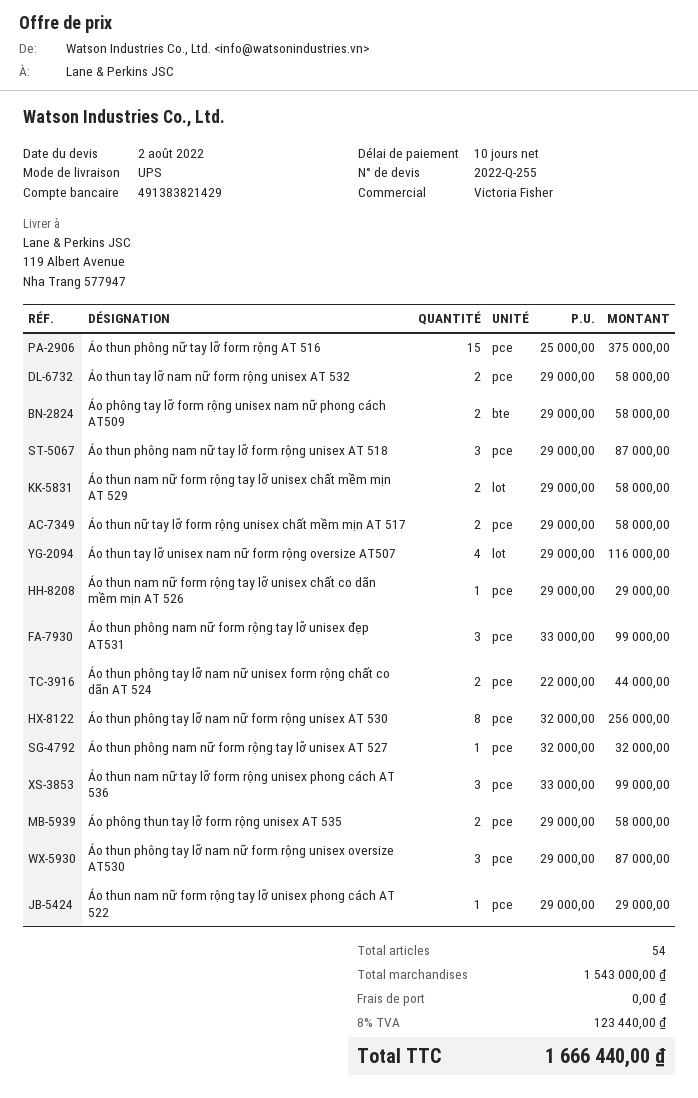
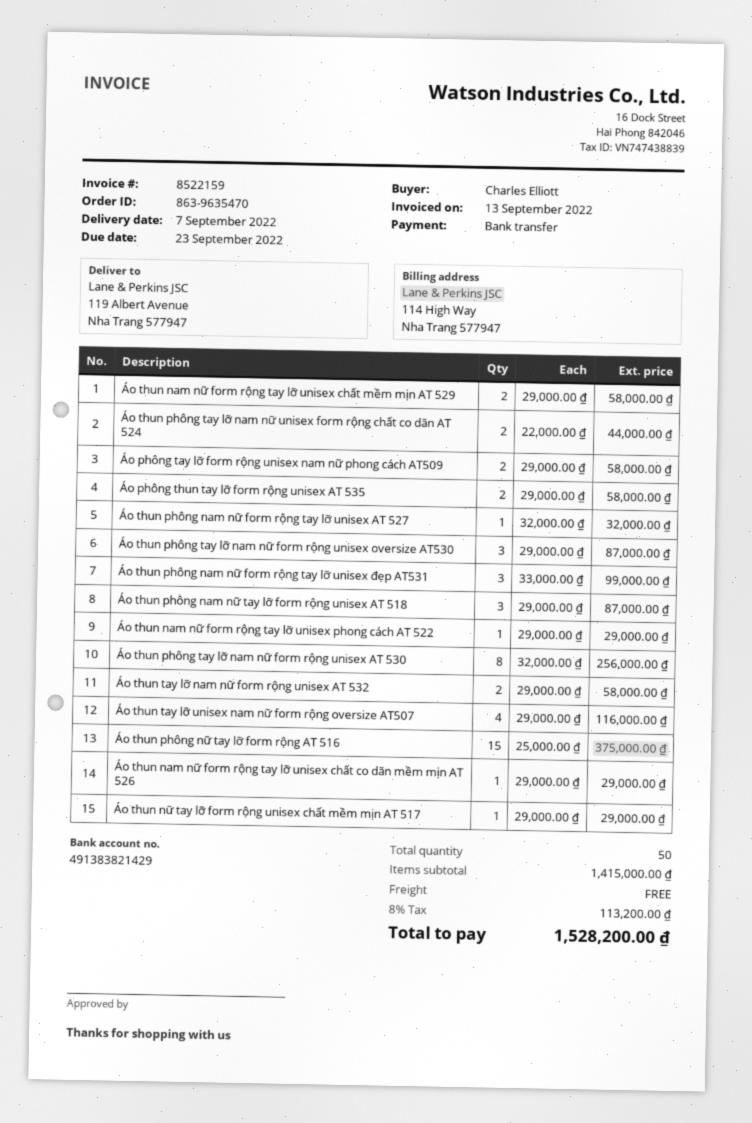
Áo thun nữ tay lỡ form rộng unisex chất mềm mịn AT 517: 2 x 29000.00 = 58000.00 -> 1 x 29000.00 = 29000.00
Áo thun nam nữ tay lỡ form rộng unisex phong cách AT 536: 3 x 33000.00 = 99000.00 -> none
total quantity: 54 -> 50
subtotal: 1543000.00 -> 1415000.00
tax: 8% = 123440.00 -> 8% = 113200.00
total: 1666440.00 -> 1528200.00

